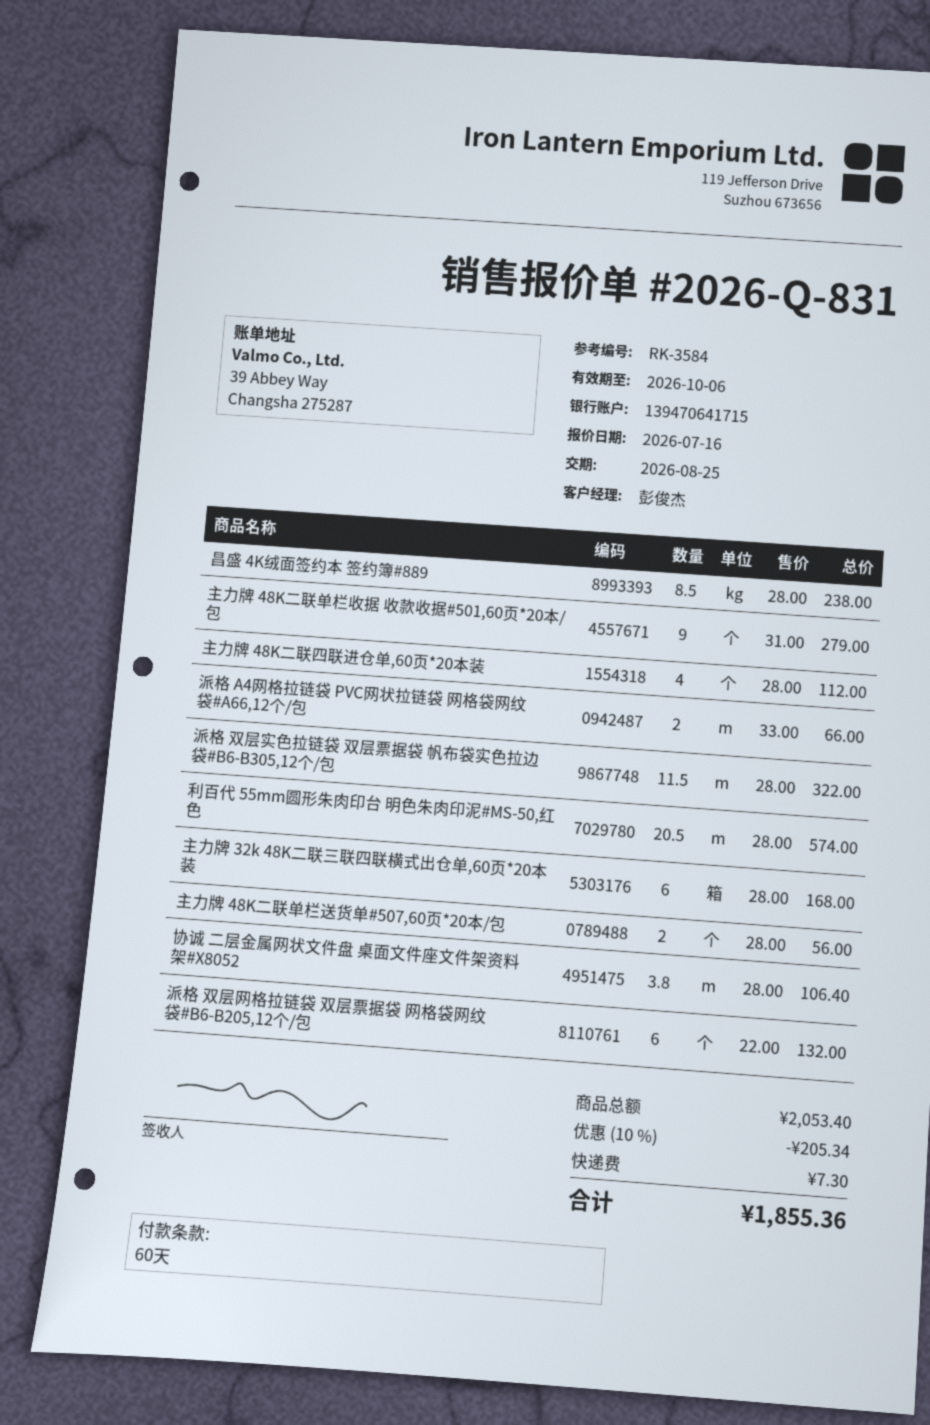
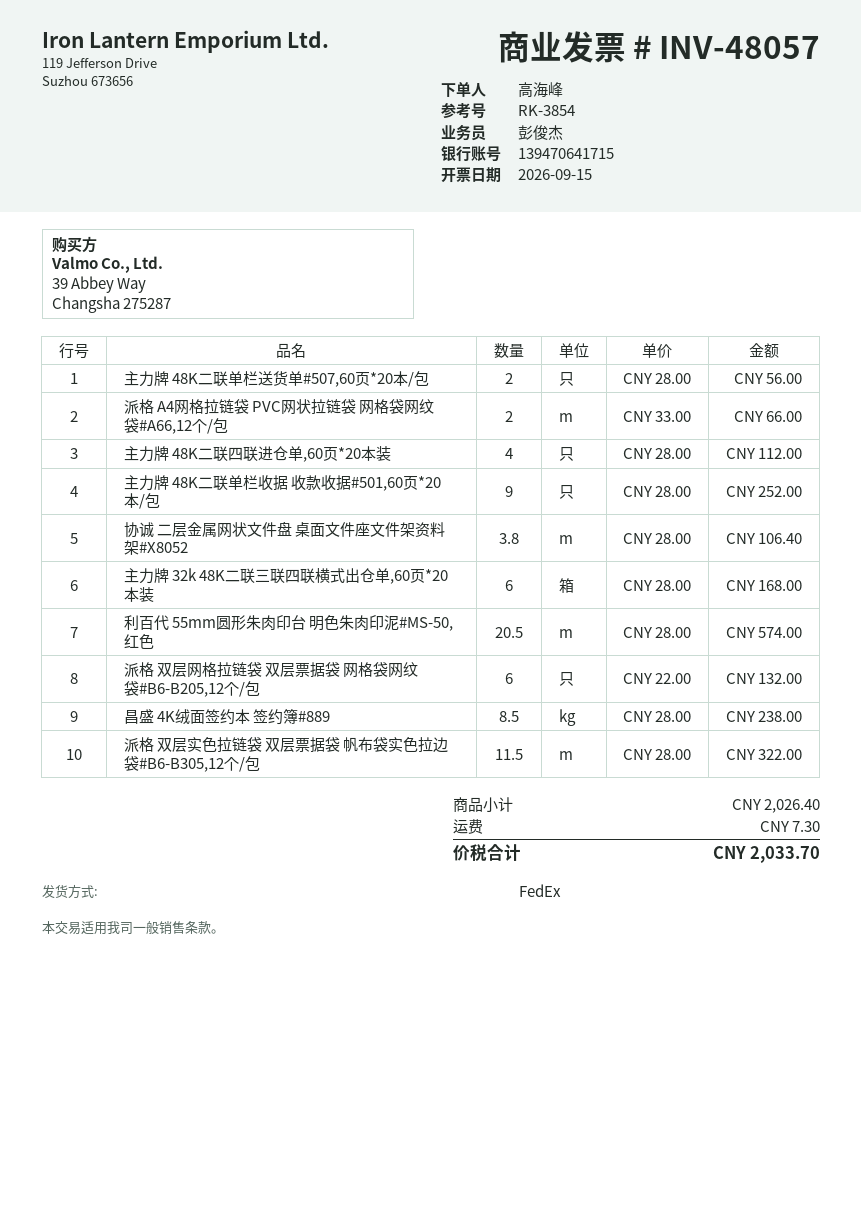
reference: RK-3584 -> RK-3854
主力牌 48K二联单栏收据 收款收据#501,60页*20本/包: 9 x 31.00 = 279.00 -> 9 x 28.00 = 252.00
subtotal: 2053.40 -> 2026.40
discount: 10% = 205.34 -> none
total: 1855.36 -> 2033.70

